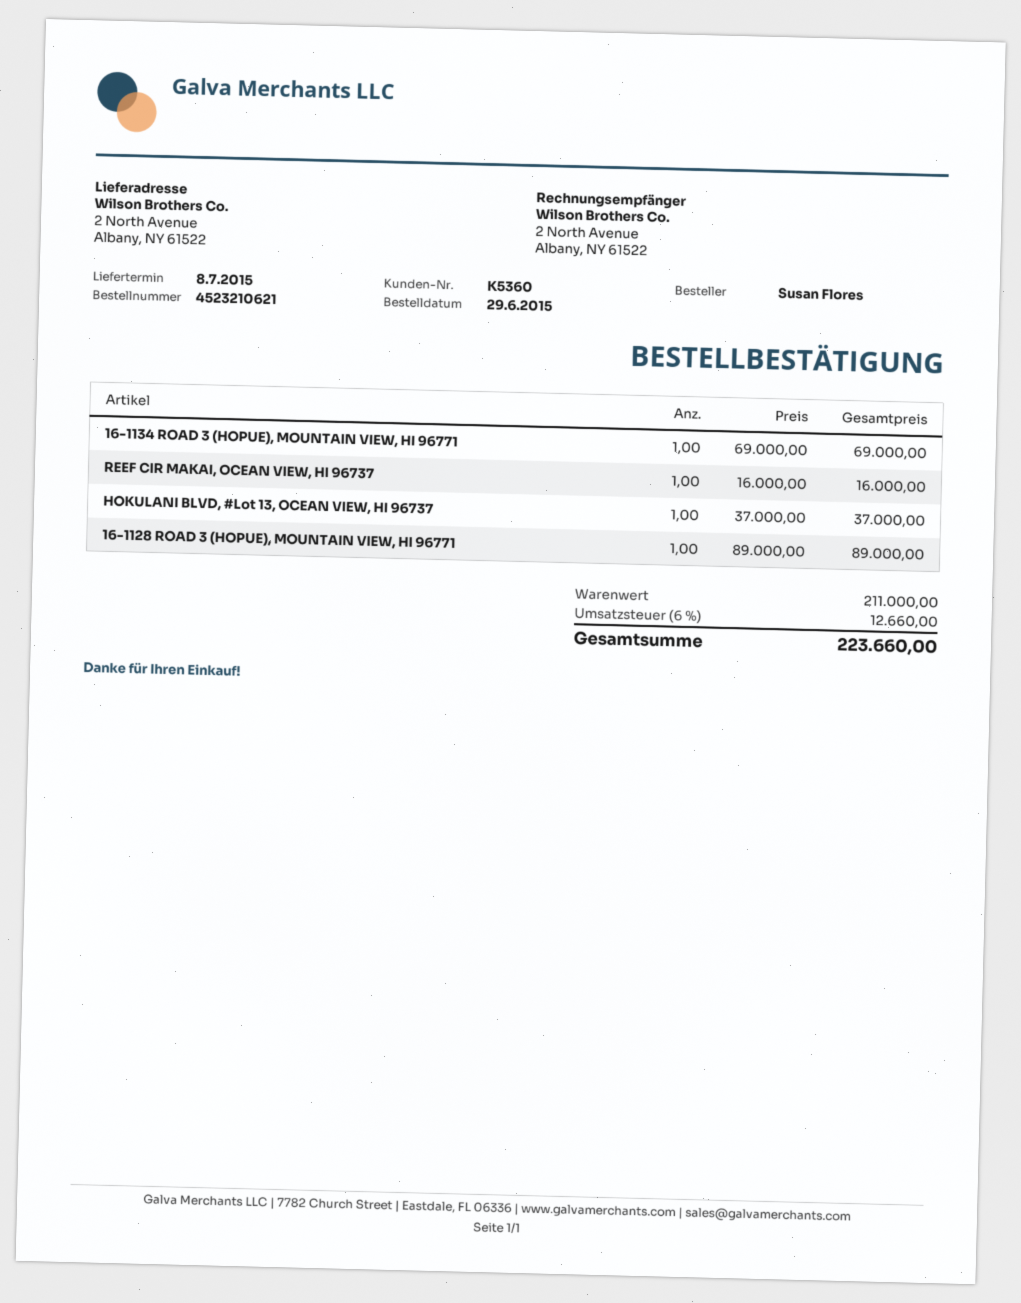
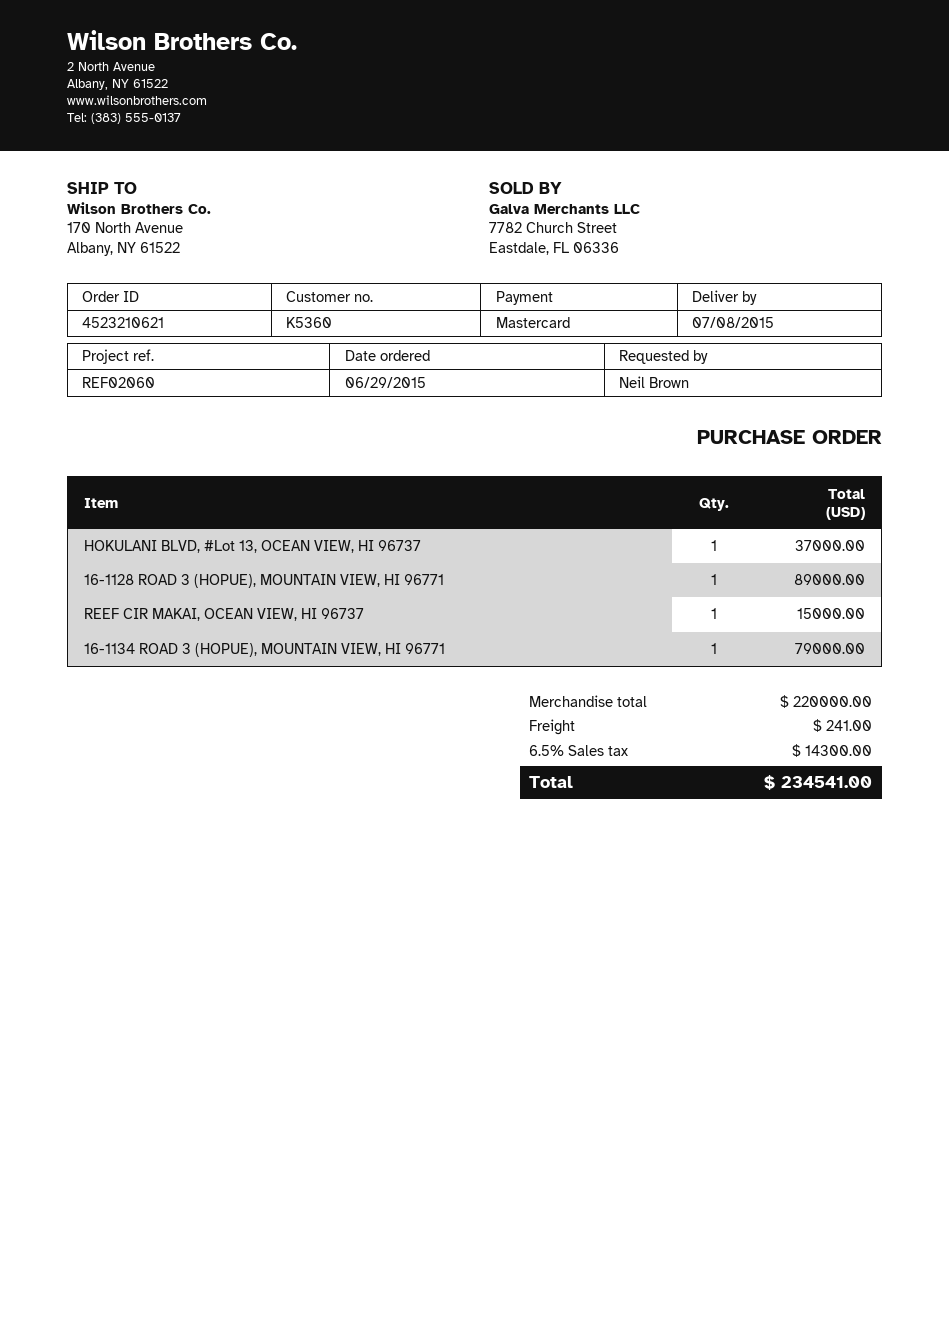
ordered by: Susan Flores -> Neil Brown
ship to: 2 North Avenue, Albany, NY 61522 -> 170 North Avenue, Albany, NY 61522
16-1134 ROAD 3 (HOPUE), MOUNTAIN VIEW, HI 96771: 1 for 69000.00 -> 1 for 79000.00
REEF CIR MAKAI, OCEAN VIEW, HI 96737: 1 for 16000.00 -> 1 for 15000.00
subtotal: 211000.00 -> 220000.00
shipping: none -> 241.00
tax: 6% = 12660.00 -> 6.5% = 14300.00
total: 223660.00 -> 234541.00

